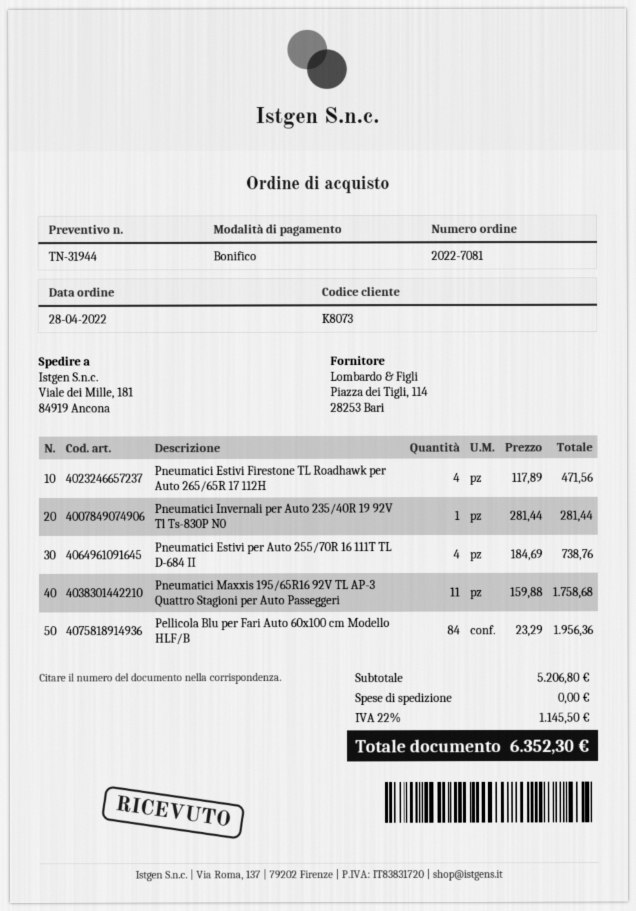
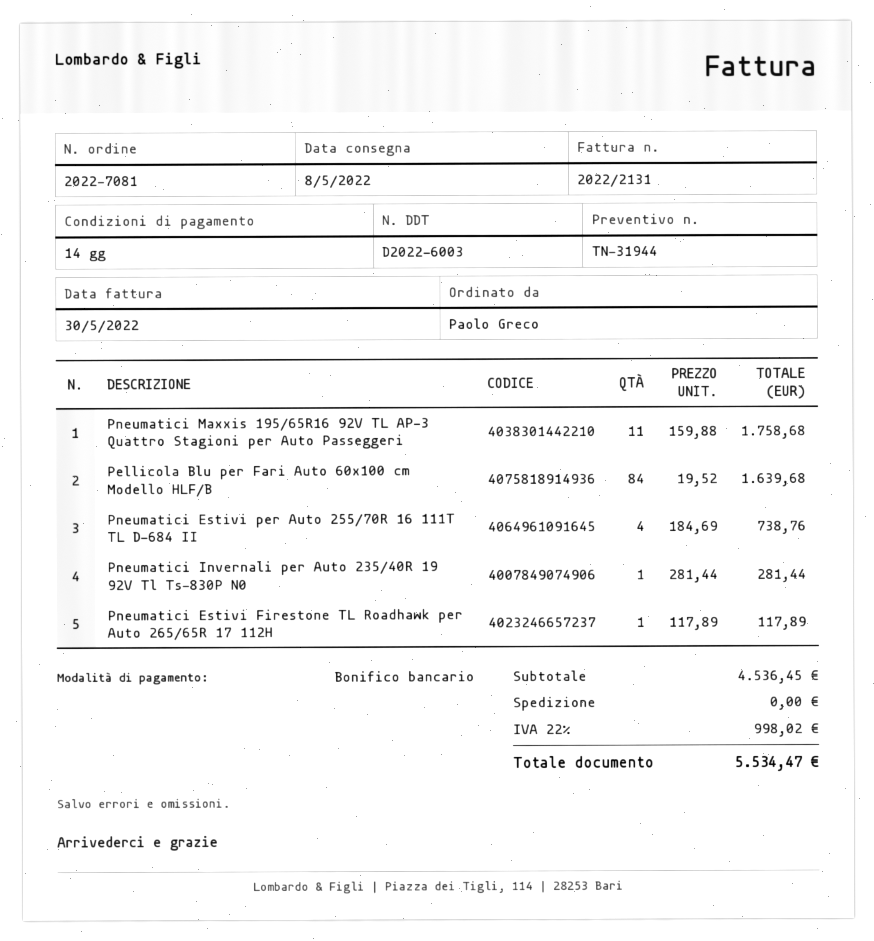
Pneumatici Estivi Firestone TL Roadhawk per Auto 265/65R 17 112H: 4 x 117.89 = 471.56 -> 1 x 117.89 = 117.89
Pellicola Blu per Fari Auto 60x100 cm Modello HLF/B: 84 x 23.29 = 1956.36 -> 84 x 19.52 = 1639.68
subtotal: 5206.80 -> 4536.45
tax: 22% = 1145.50 -> 22% = 998.02
total: 6352.30 -> 5534.47

